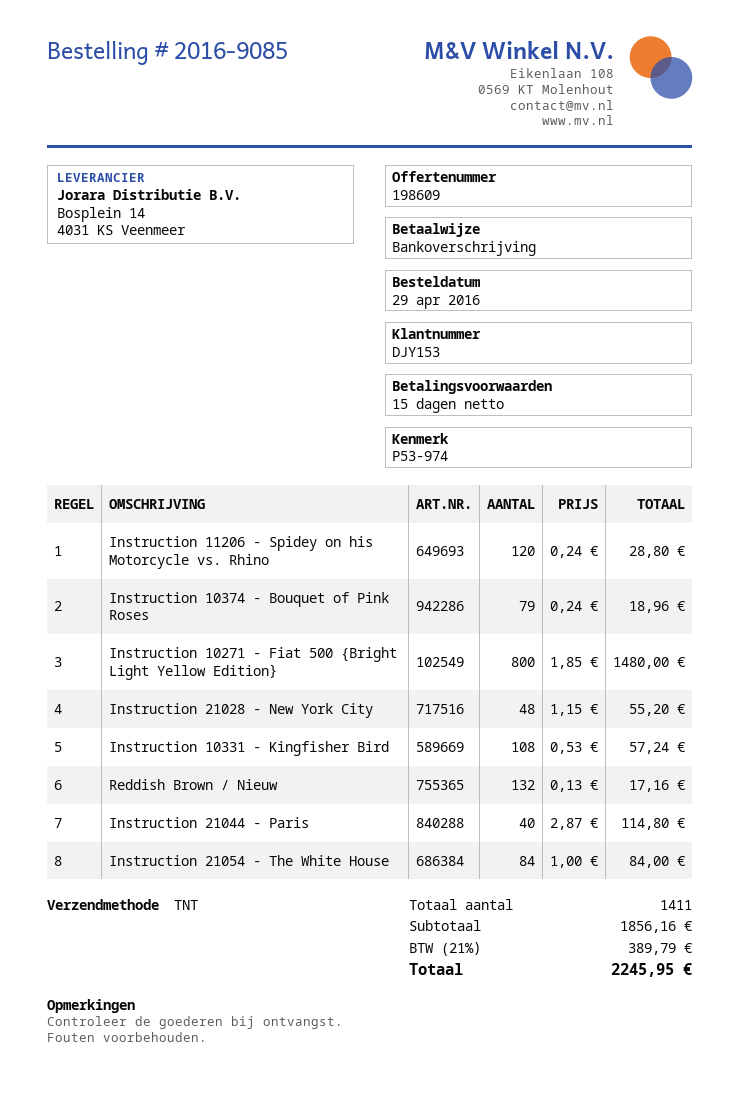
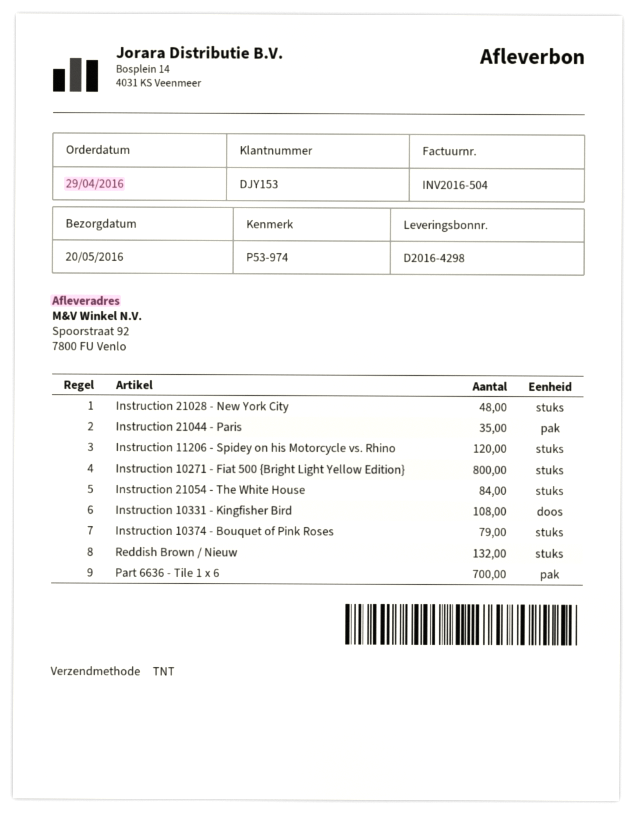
Instruction 21044 - Paris: 40 -> 35
Part 6636 - Tile 1 x 6: none -> 700

